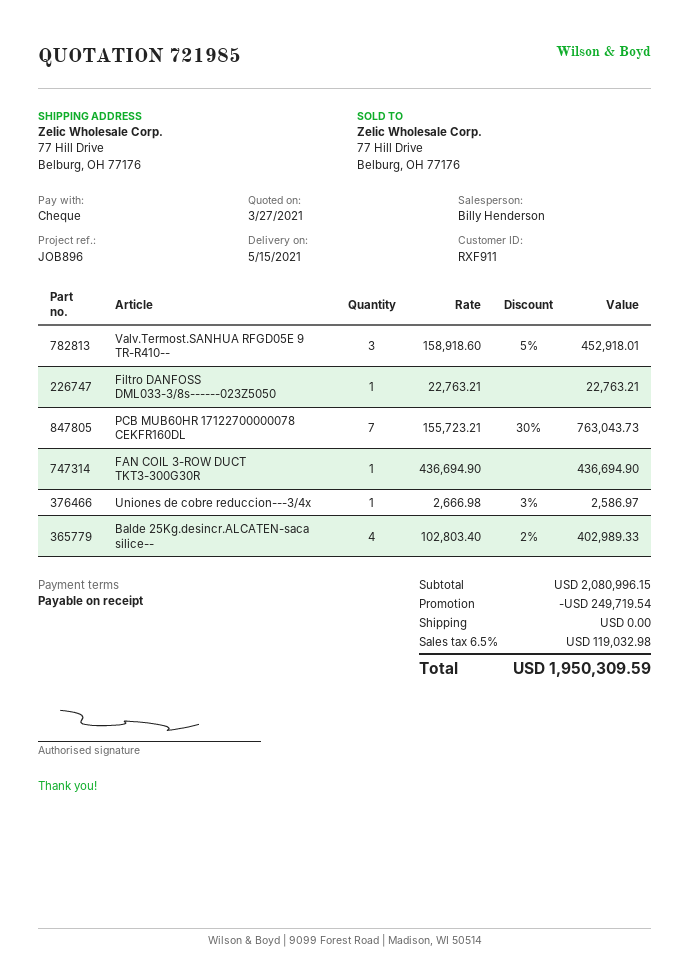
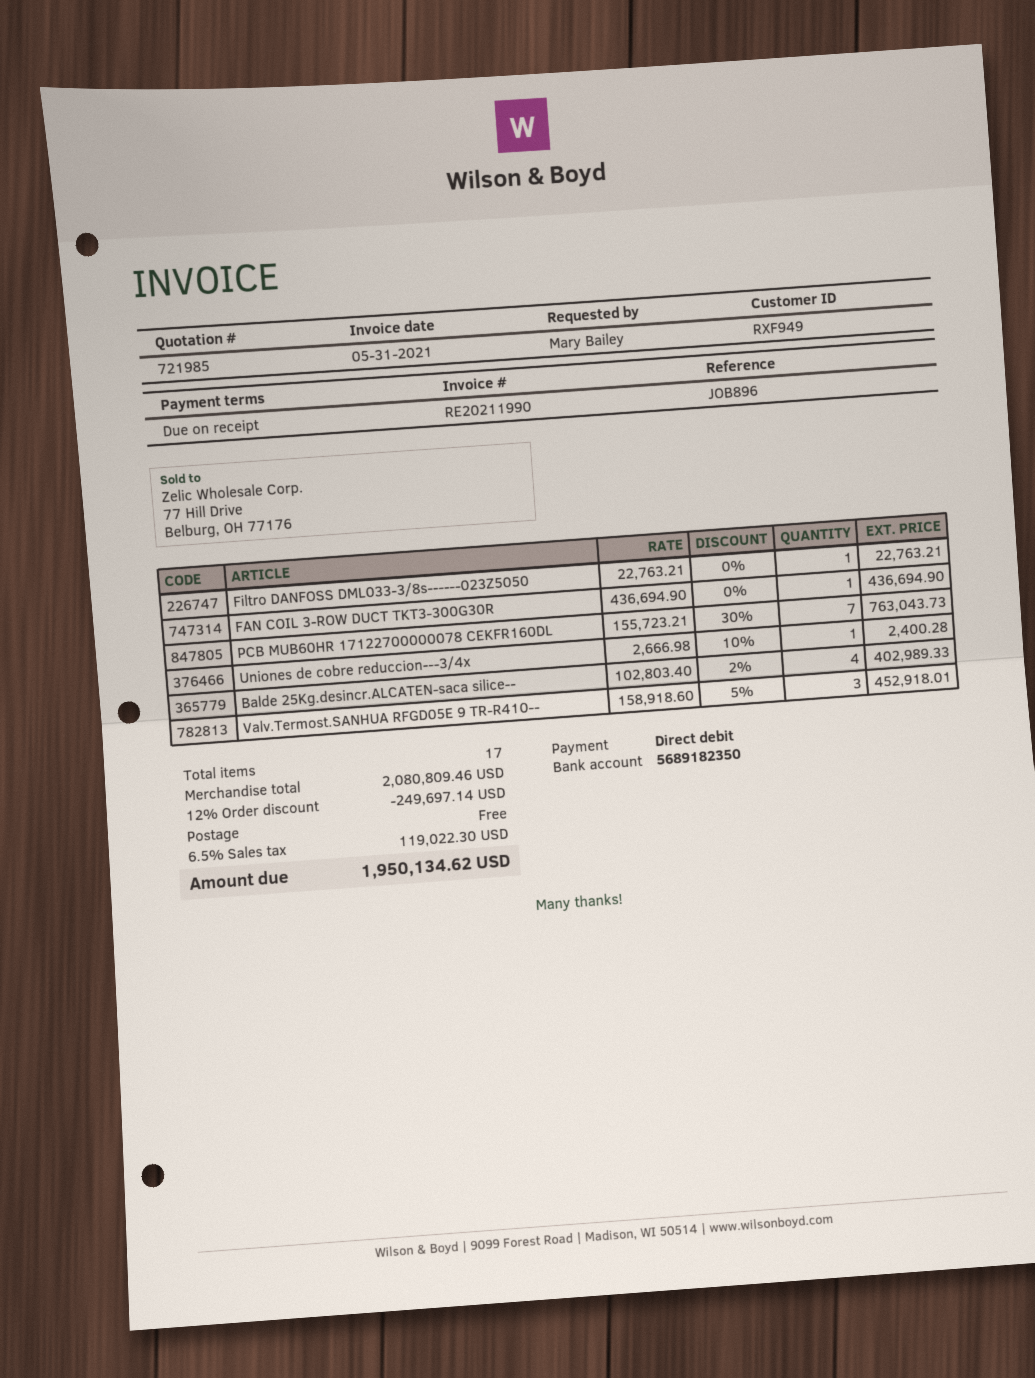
customer number: RXF911 -> RXF949
payment method: cheque -> direct debit
Uniones de cobre reduccion---3/4x: 1 x 2666.98 - 3% = 2586.97 -> 1 x 2666.98 - 10% = 2400.28
subtotal: 2080996.15 -> 2080809.46
discount: 249719.54 -> 249697.14
tax: 6.5% = 119032.98 -> 6.5% = 119022.30
total: 1950309.59 -> 1950134.62

